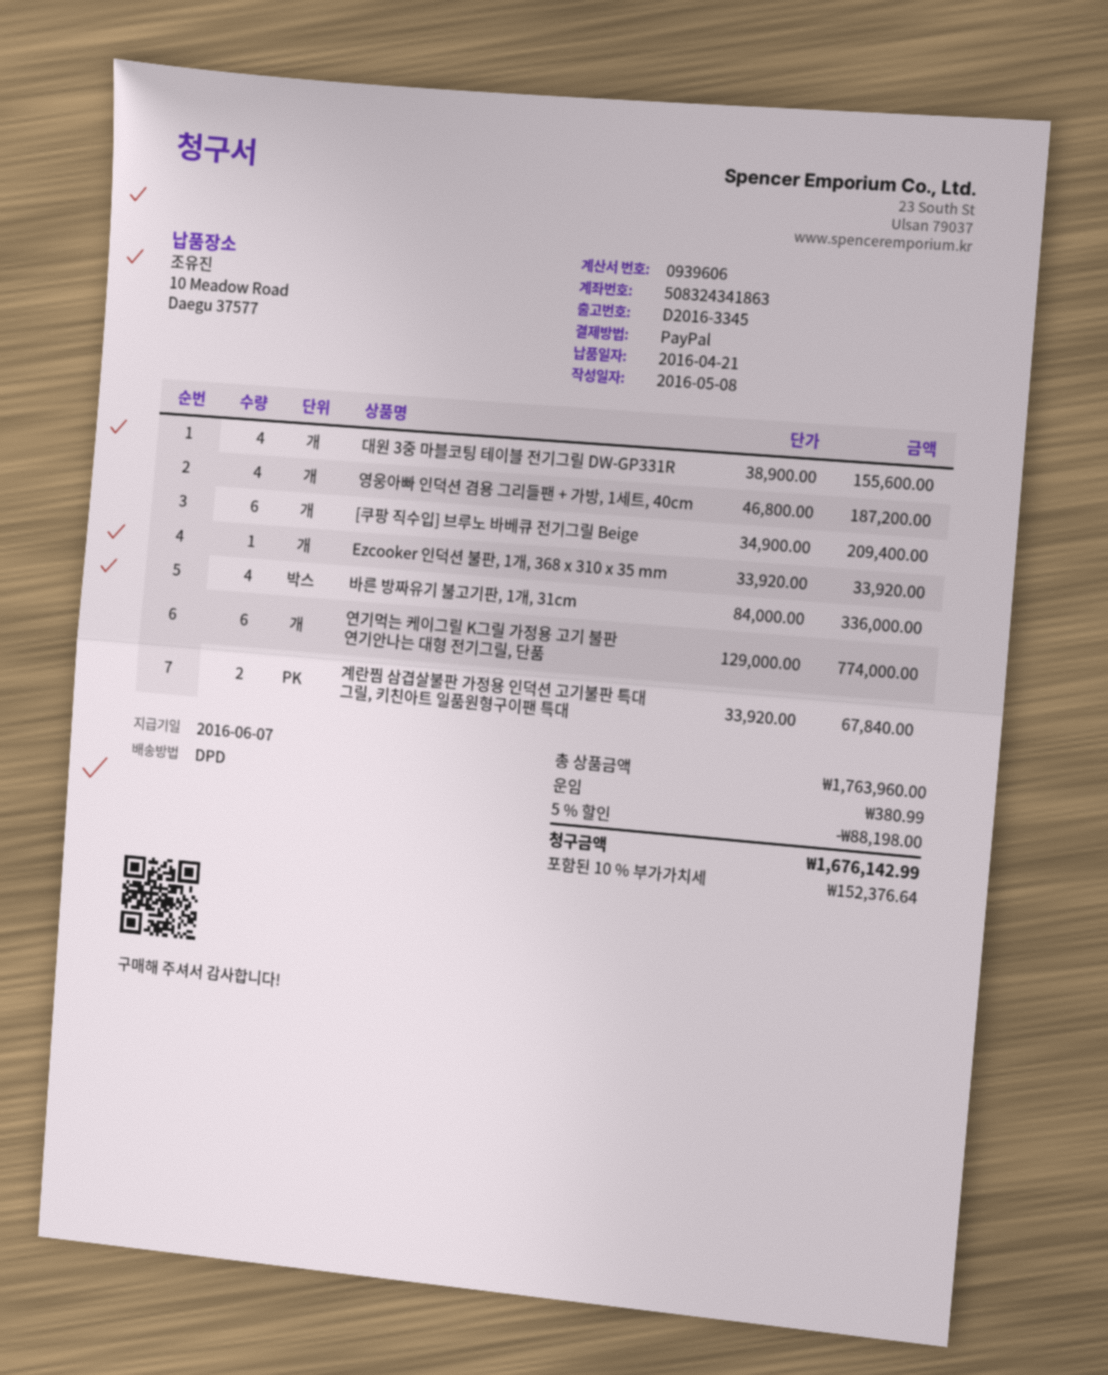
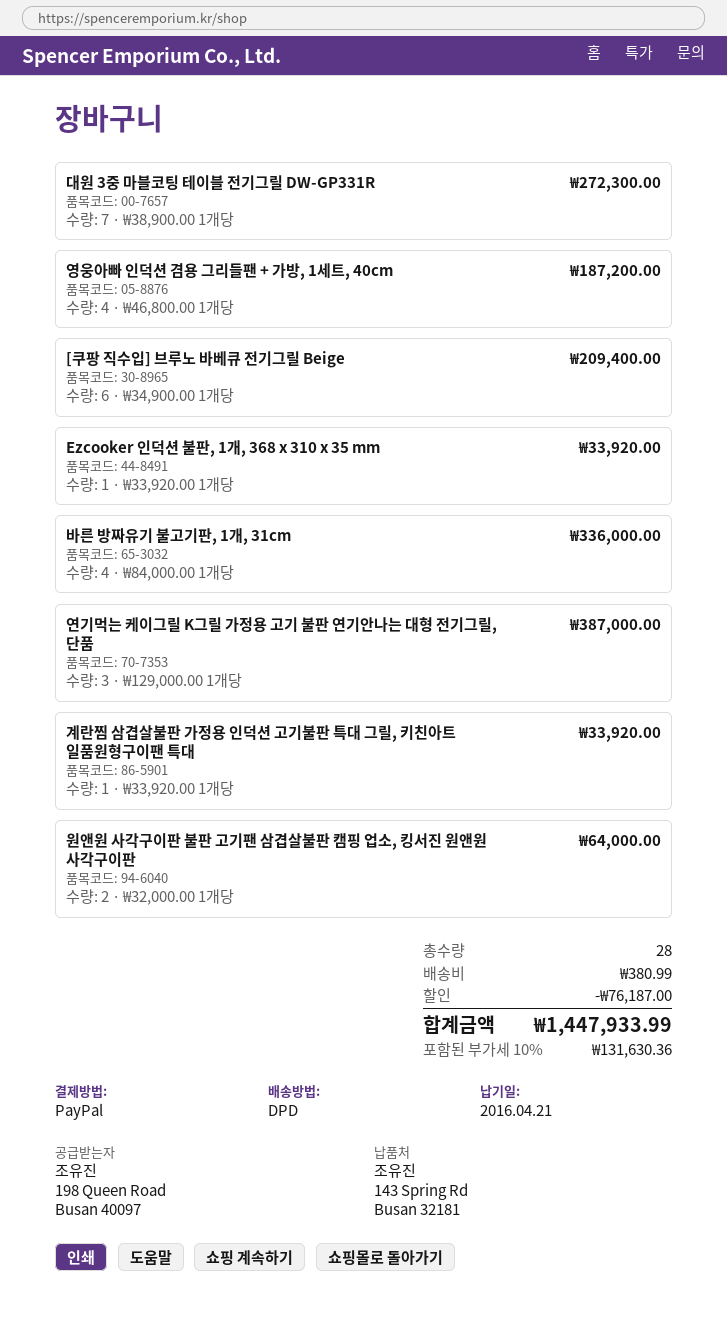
ship to: 10 Meadow Road, Daegu 37577 -> 143 Spring Rd, Busan 32181
대원 3중 마블코팅 테이블 전기그릴 DW-GP331R: 4 x 38900.00 = 155600.00 -> 7 x 38900.00 = 272300.00
연기먹는 케이그릴 K그릴 가정용 고기 불판 연기안나는 대형 전기그릴, 단품: 6 x 129000.00 = 774000.00 -> 3 x 129000.00 = 387000.00
계란찜 삼겹살불판 가정용 인덕션 고기불판 특대 그릴, 키친아트 일품원형구이팬 특대: 2 x 33920.00 = 67840.00 -> 1 x 33920.00 = 33920.00
원앤원 사각구이판 불판 고기팬 삼겹살불판 캠핑 업소, 킹서진 원앤원 사각구이판: none -> 2 x 32000.00 = 64000.00
discount: 88198.00 -> 76187.00
tax: 10% = 152376.64 -> 10% = 131630.36
total: 1676142.99 -> 1447933.99

